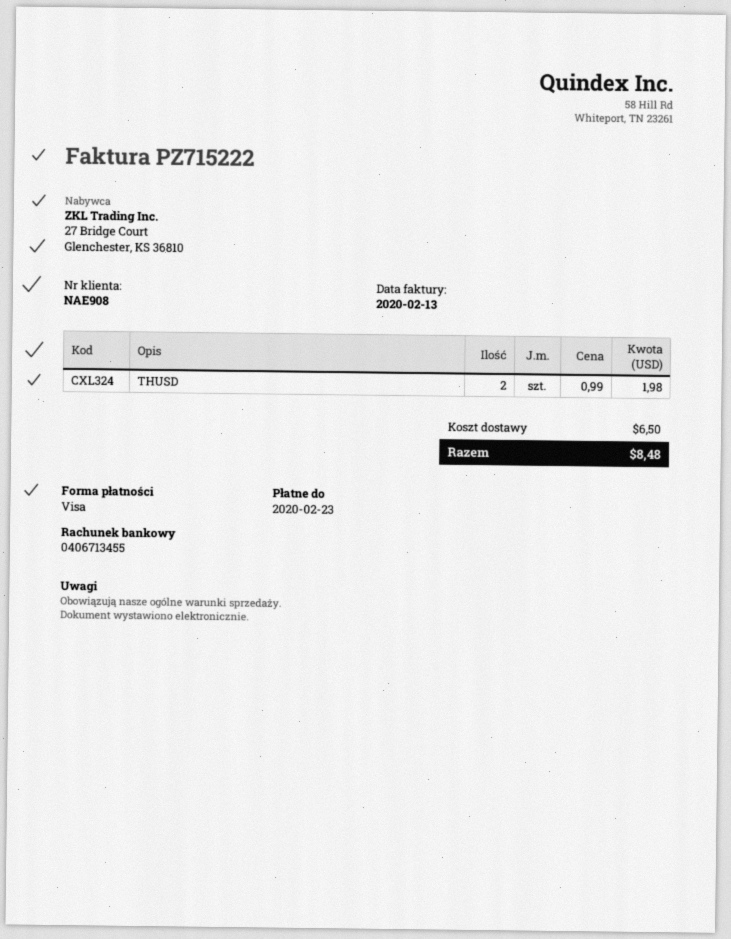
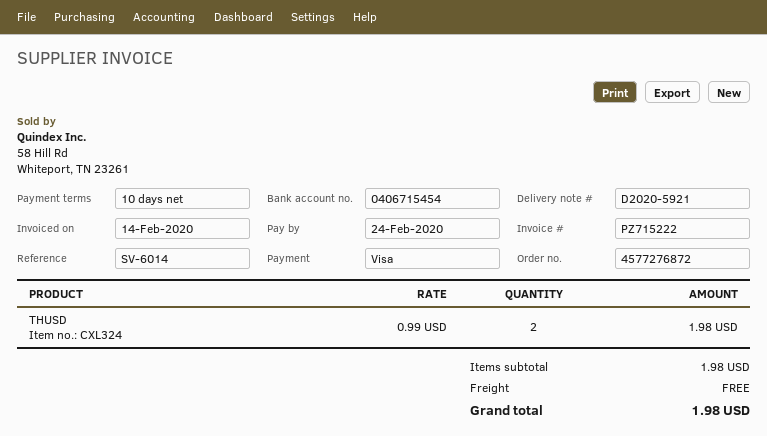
invoice date: 2020-02-13 -> 2020-02-14
due date: 2020-02-23 -> 2020-02-24
bank account: 0406713455 -> 0406715454
shipping: 6.50 -> 0.00
total: 8.48 -> 1.98

